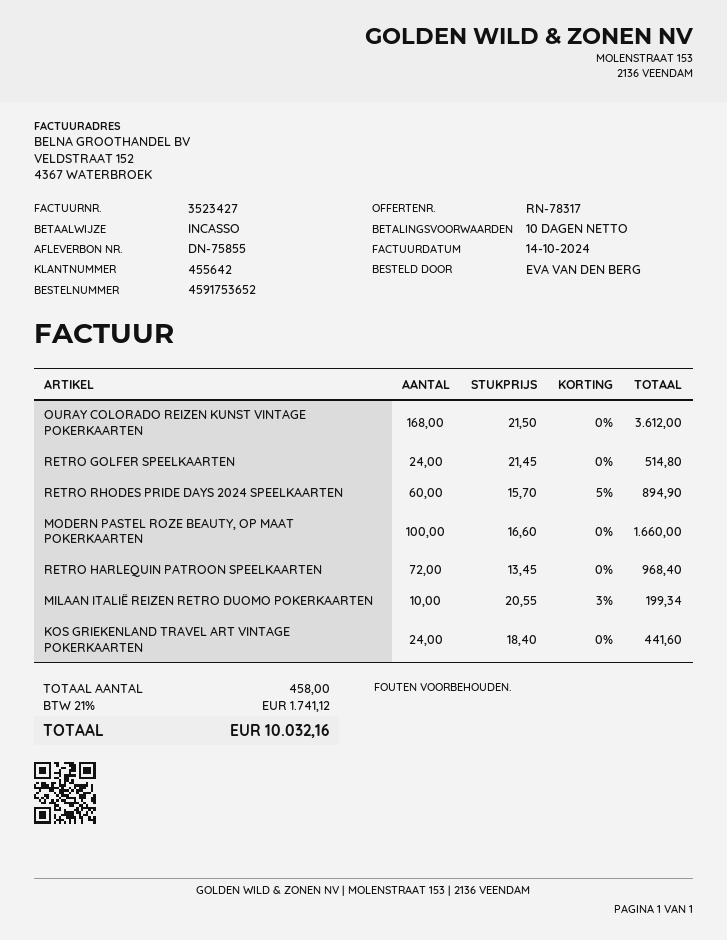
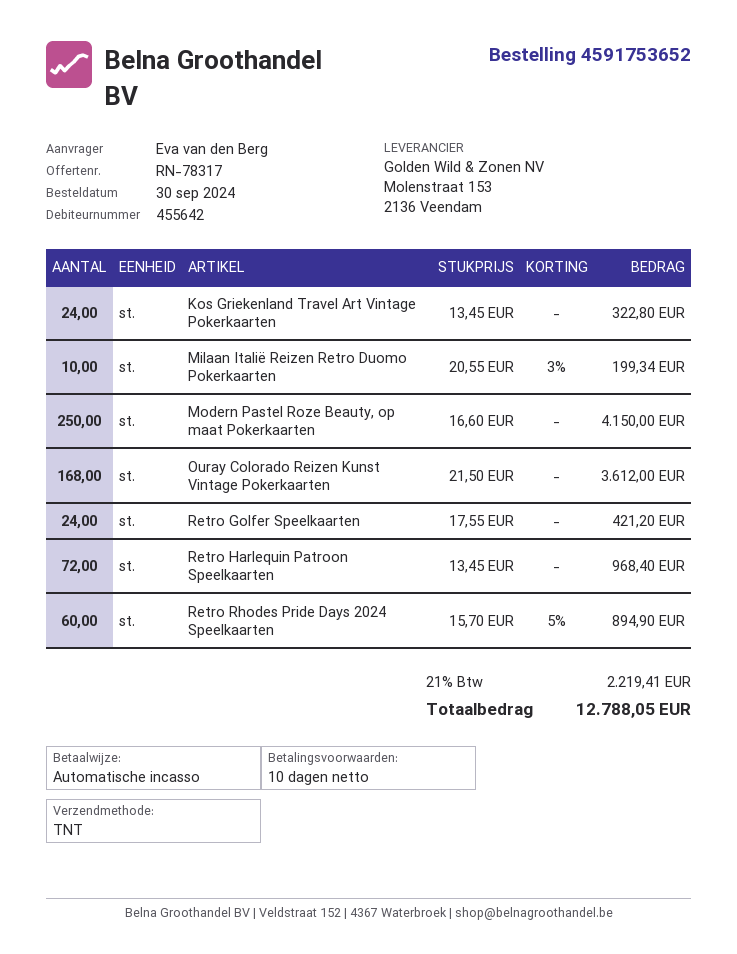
RETRO GOLFER SPEELKAARTEN: 24 x 21.45 = 514.80 -> 24 x 17.55 = 421.20
MODERN PASTEL ROZE BEAUTY, OP MAAT POKERKAARTEN: 100 x 16.60 = 1660.00 -> 250 x 16.60 = 4150.00
KOS GRIEKENLAND TRAVEL ART VINTAGE POKERKAARTEN: 24 x 18.40 = 441.60 -> 24 x 13.45 = 322.80
tax: 21% = 1741.12 -> 21% = 2219.41
total: 10032.16 -> 12788.05

